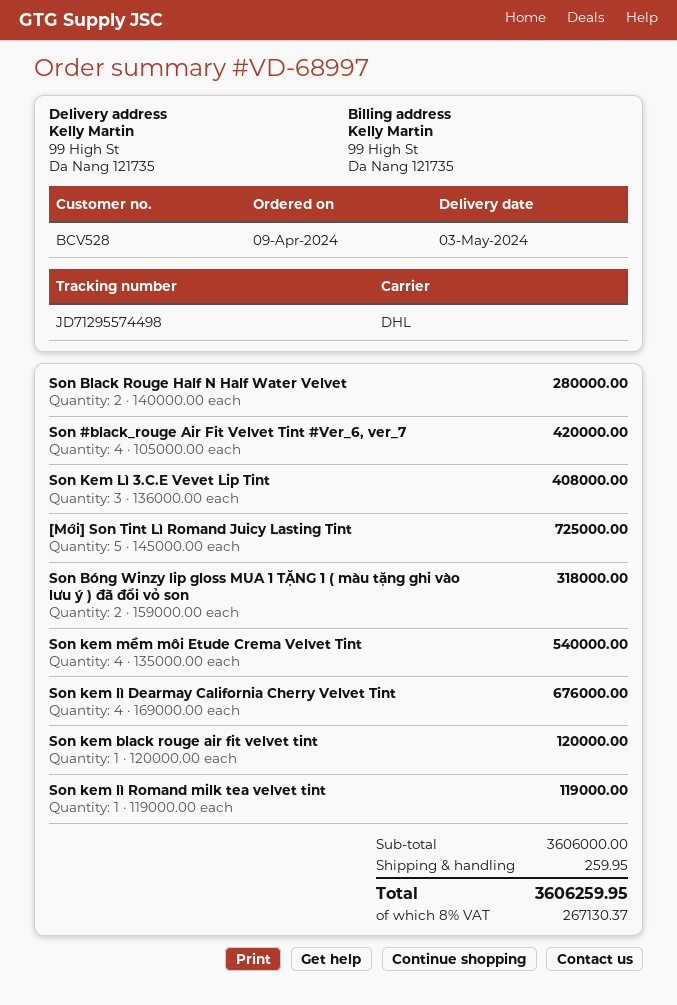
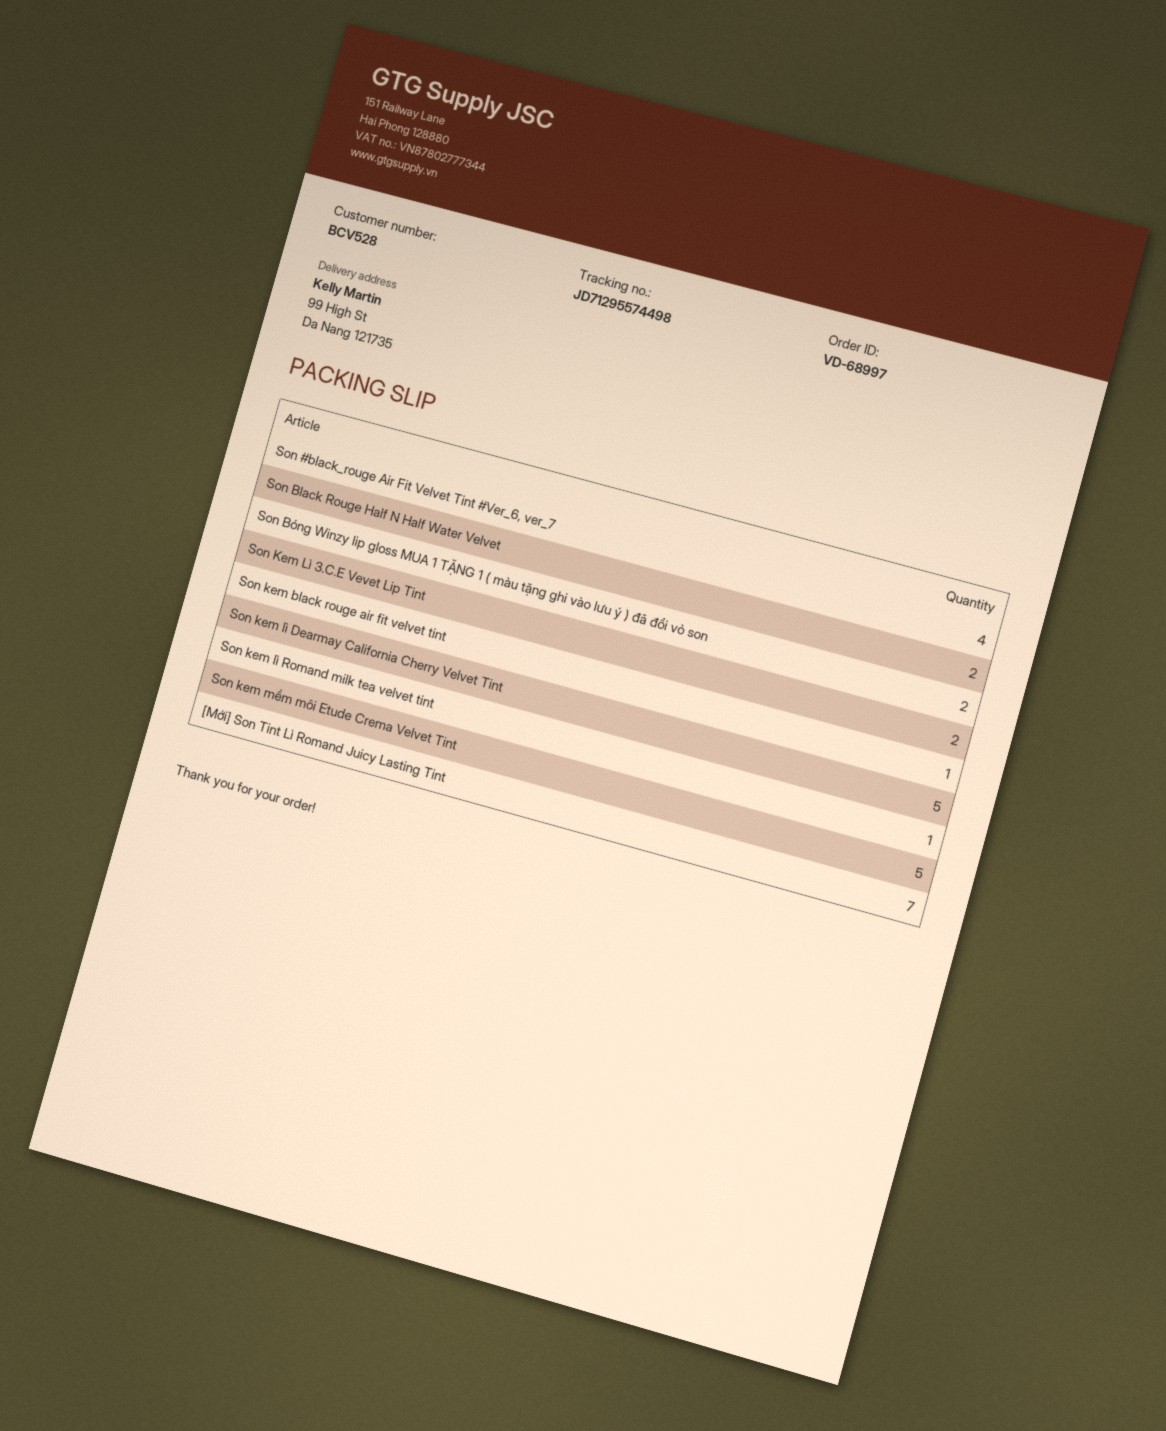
Son Kem Lì 3.C.E Vevet Lip Tint: 3 -> 2
[Mới] Son Tint Lì Romand Juicy Lasting Tint: 5 -> 7
Son kem mềm môi Etude Crema Velvet Tint: 4 -> 5
Son kem lì Dearmay California Cherry Velvet Tint: 4 -> 5

